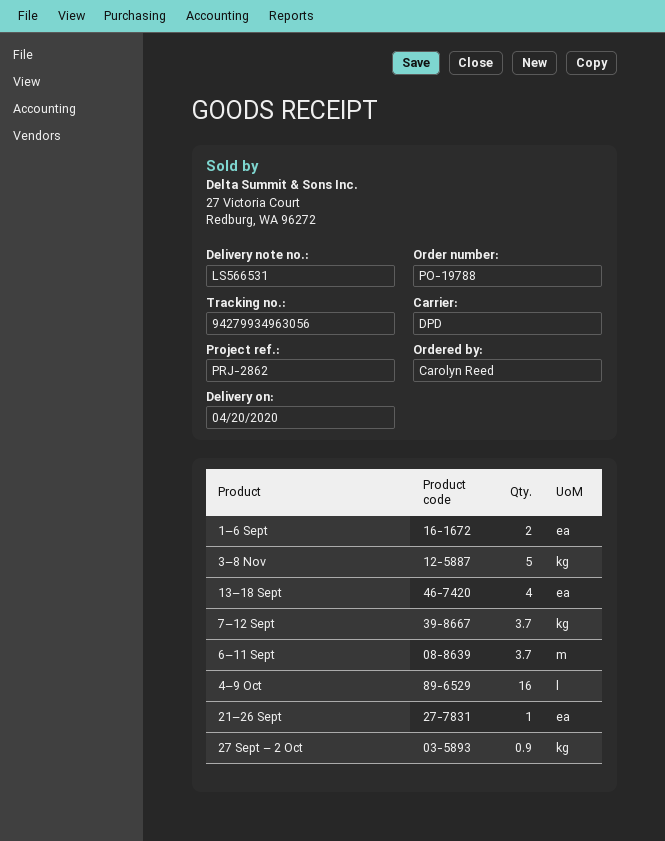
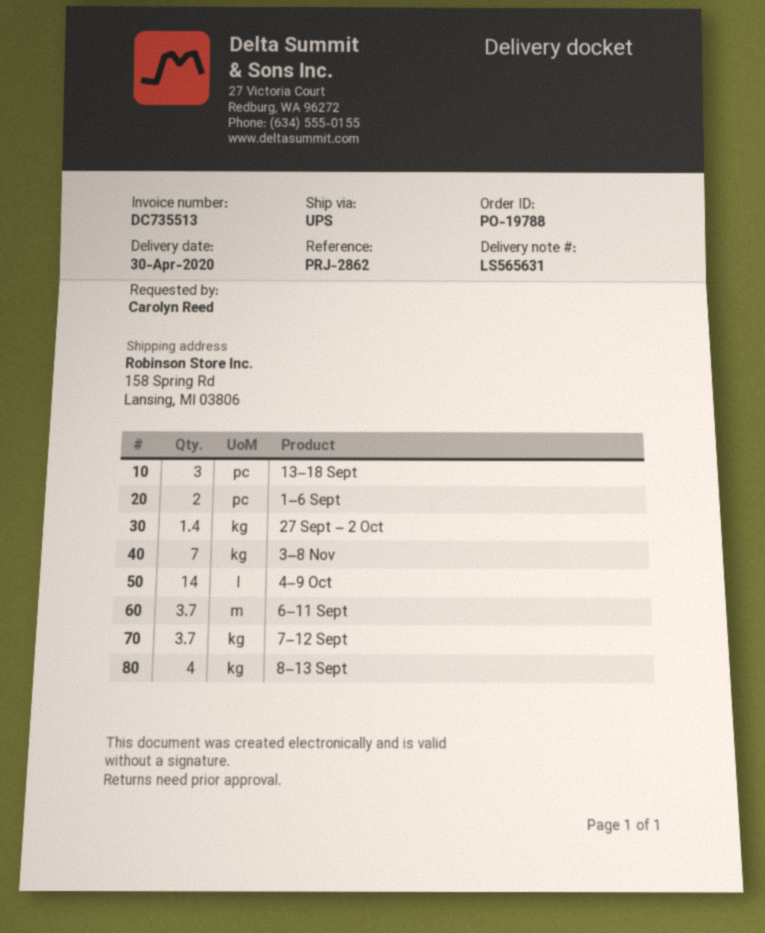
delivery note number: LS566531 -> LS565631
delivery date: 2020-04-20 -> 2020-04-30
shipping method: DPD -> UPS
3–8 Nov: 5 -> 7
13–18 Sept: 4 -> 3
4–9 Oct: 16 -> 14
21–26 Sept: 1 -> none
27 Sept – 2 Oct: 0.9 -> 1.4
8–13 Sept: none -> 4

